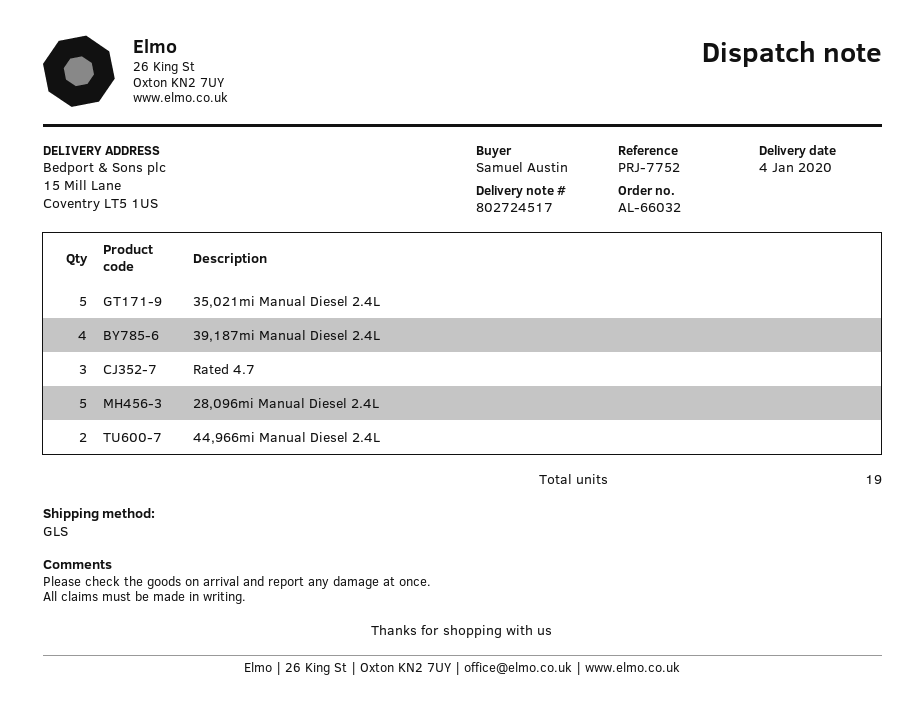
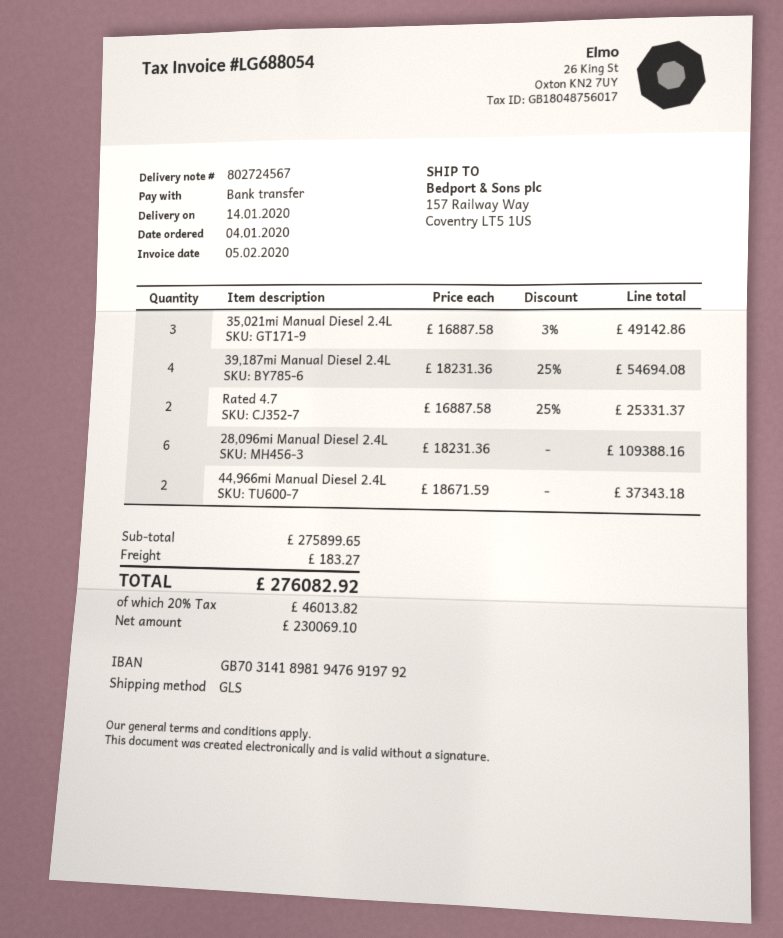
delivery note number: 802724517 -> 802724567
delivery date: 2020-01-04 -> 2020-01-14
ship to: 15 Mill Lane, Coventry LT5 1US -> 157 Railway Way, Coventry LT5 1US
35,021mi Manual Diesel 2.4L: 5 -> 3
Rated 4.7: 3 -> 2
28,096mi Manual Diesel 2.4L: 5 -> 6

